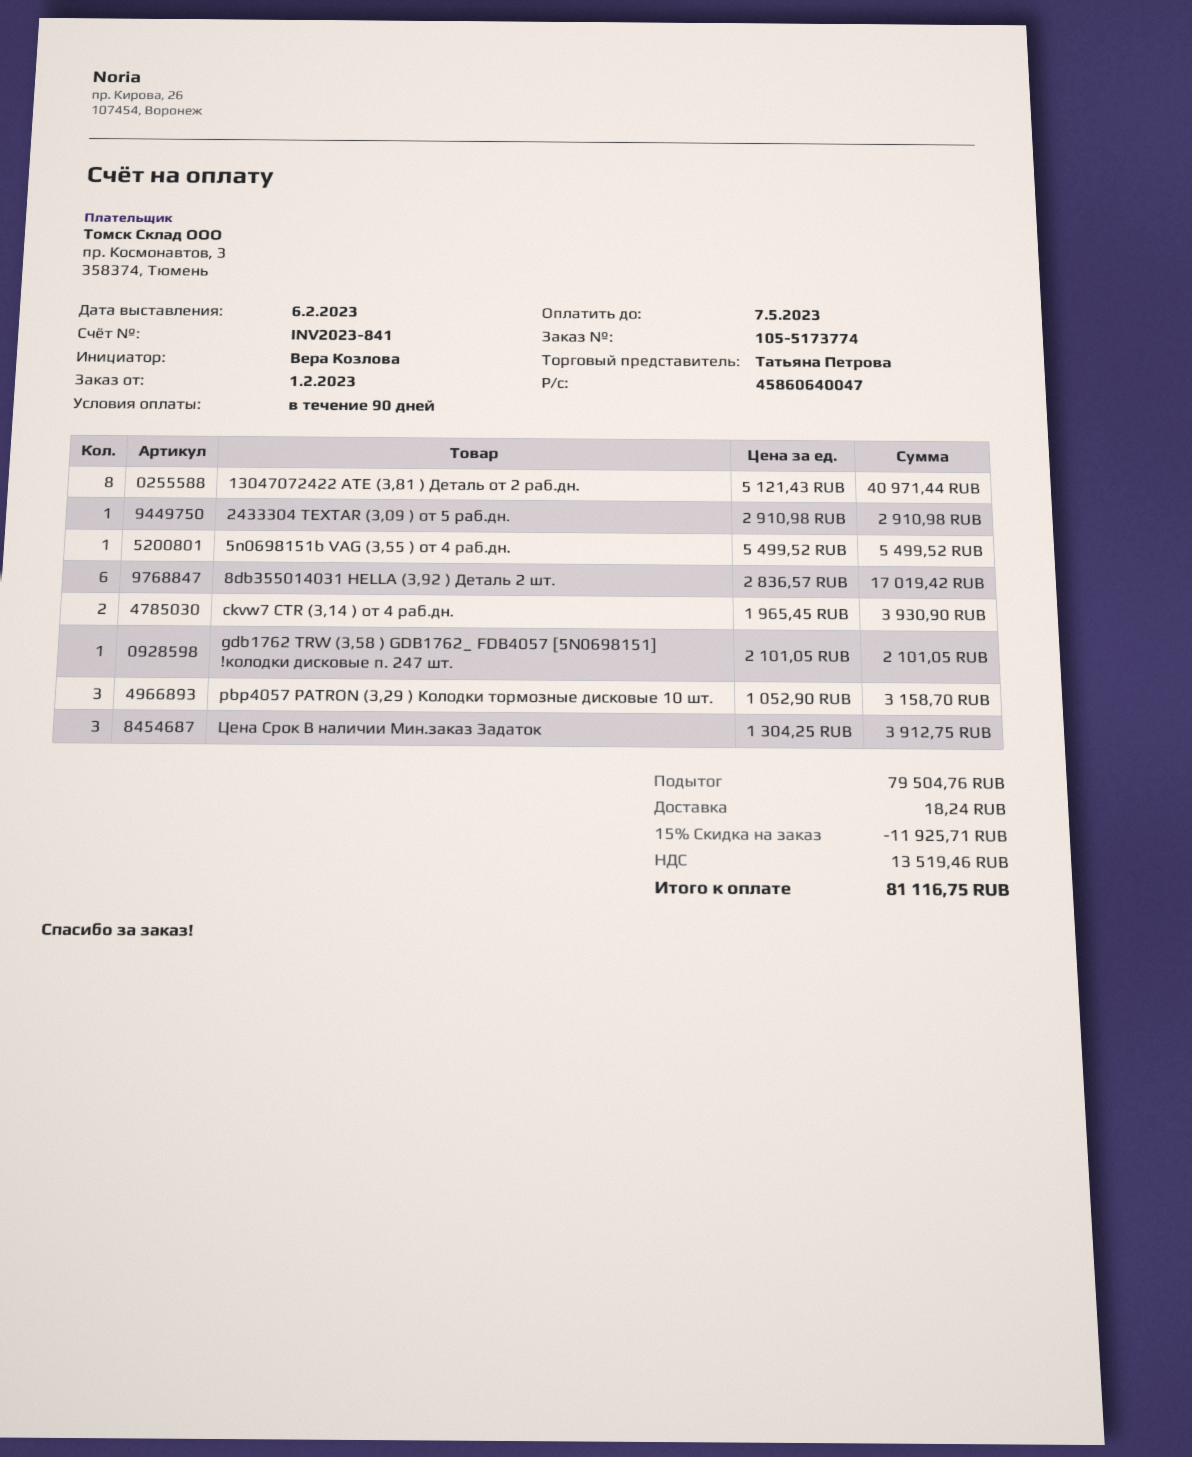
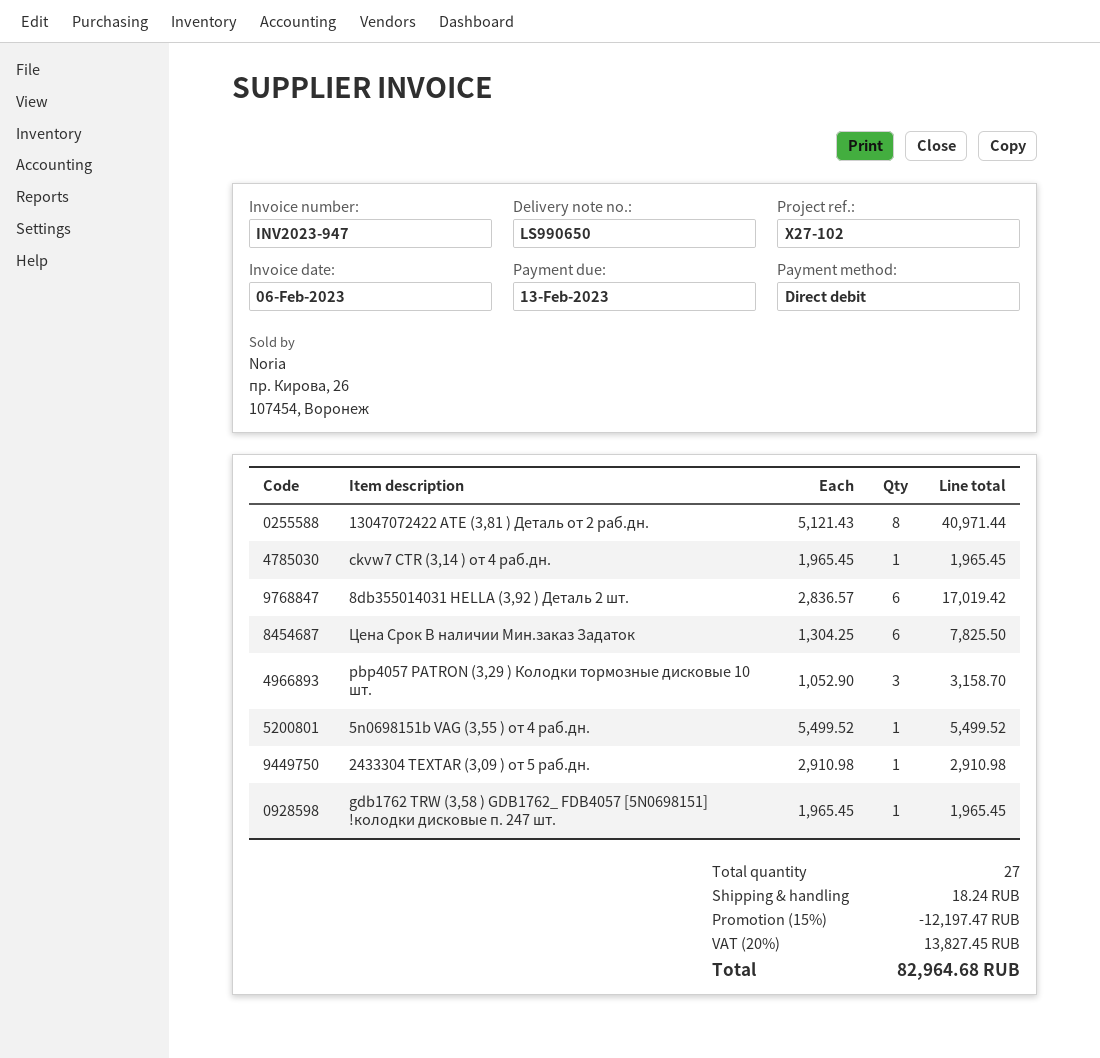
invoice number: INV2023-841 -> INV2023-947
due date: 2023-05-07 -> 2023-02-13
ckvw7 CTR (3,14 ) от 4 раб.дн.: 2 x 1965.45 = 3930.90 -> 1 x 1965.45 = 1965.45
gdb1762 TRW (3,58 ) GDB1762_ FDB4057 [5N0698151] !колодки дисковые п. 247 шт.: 1 x 2101.05 = 2101.05 -> 1 x 1965.45 = 1965.45
Цена Срок В наличии Мин.заказ Задаток: 3 x 1304.25 = 3912.75 -> 6 x 1304.25 = 7825.50
discount: 15% = 11925.71 -> 15% = 12197.47
tax: 13519.46 -> 13827.45
total: 81116.75 -> 82964.68

